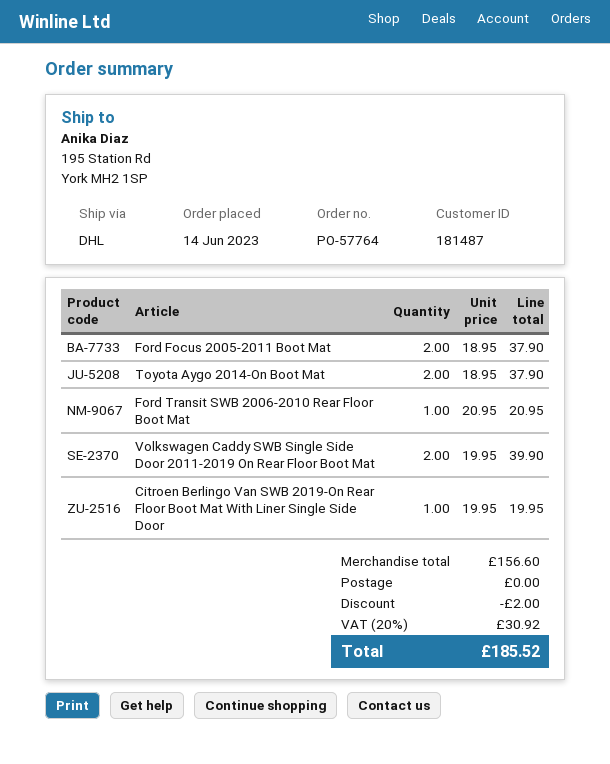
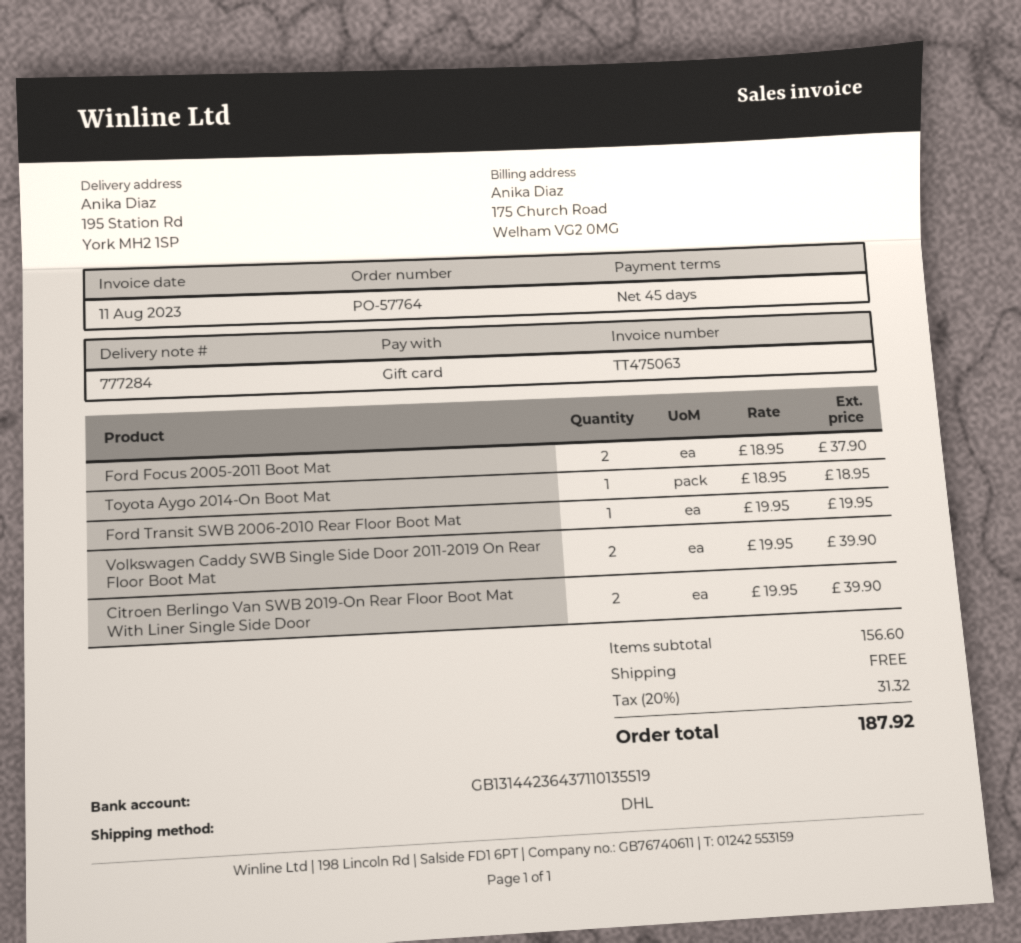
Toyota Aygo 2014-On Boot Mat: 2 x 18.95 = 37.90 -> 1 x 18.95 = 18.95
Ford Transit SWB 2006-2010 Rear Floor Boot Mat: 1 x 20.95 = 20.95 -> 1 x 19.95 = 19.95
Citroen Berlingo Van SWB 2019-On Rear Floor Boot Mat With Liner Single Side Door: 1 x 19.95 = 19.95 -> 2 x 19.95 = 39.90
discount: 2.00 -> none
tax: 20% = 30.92 -> 20% = 31.32
total: 185.52 -> 187.92

